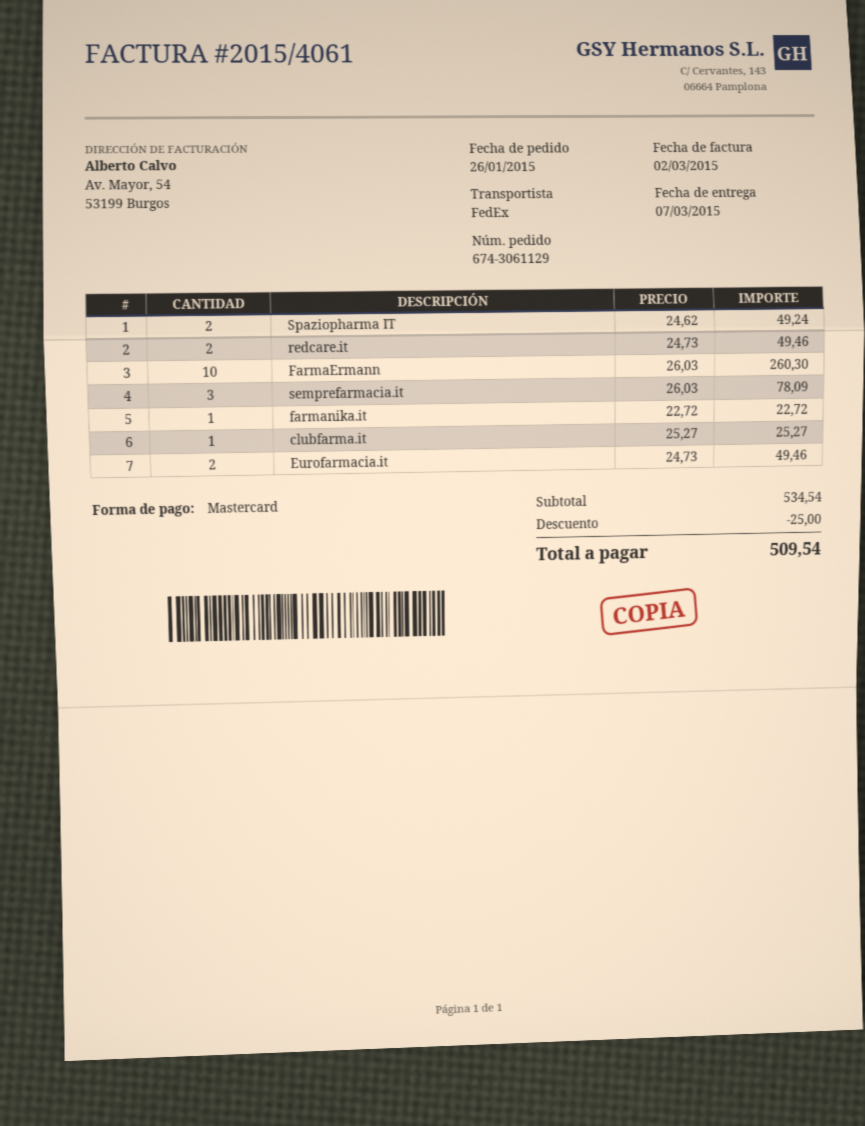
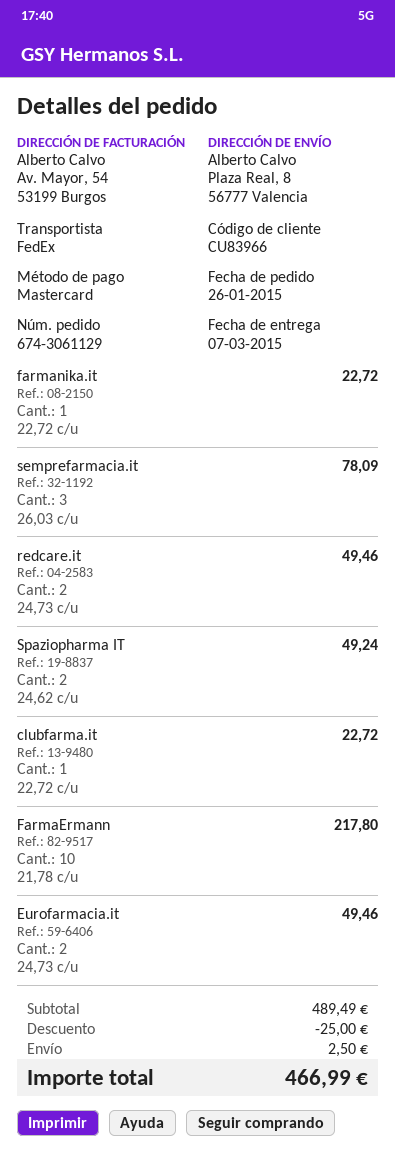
FarmaErmann: 10 x 26.03 = 260.30 -> 10 x 21.78 = 217.80
clubfarma.it: 1 x 25.27 = 25.27 -> 1 x 22.72 = 22.72
subtotal: 534.54 -> 489.49
shipping: none -> 2.50
total: 509.54 -> 466.99

